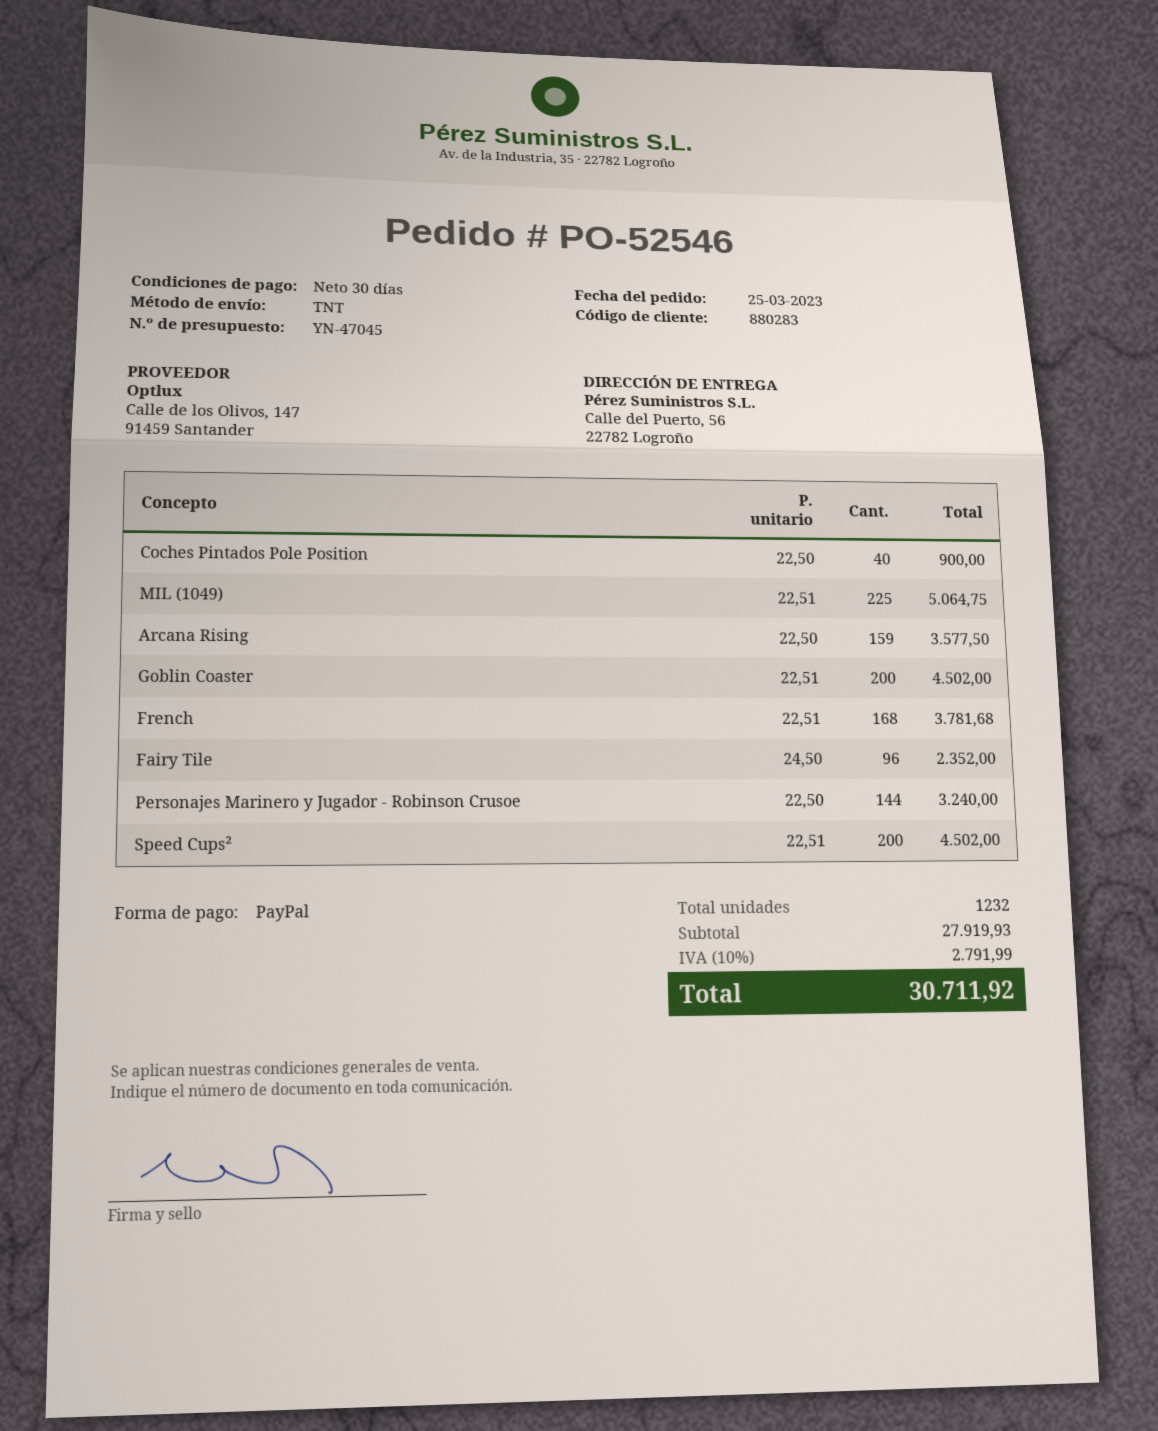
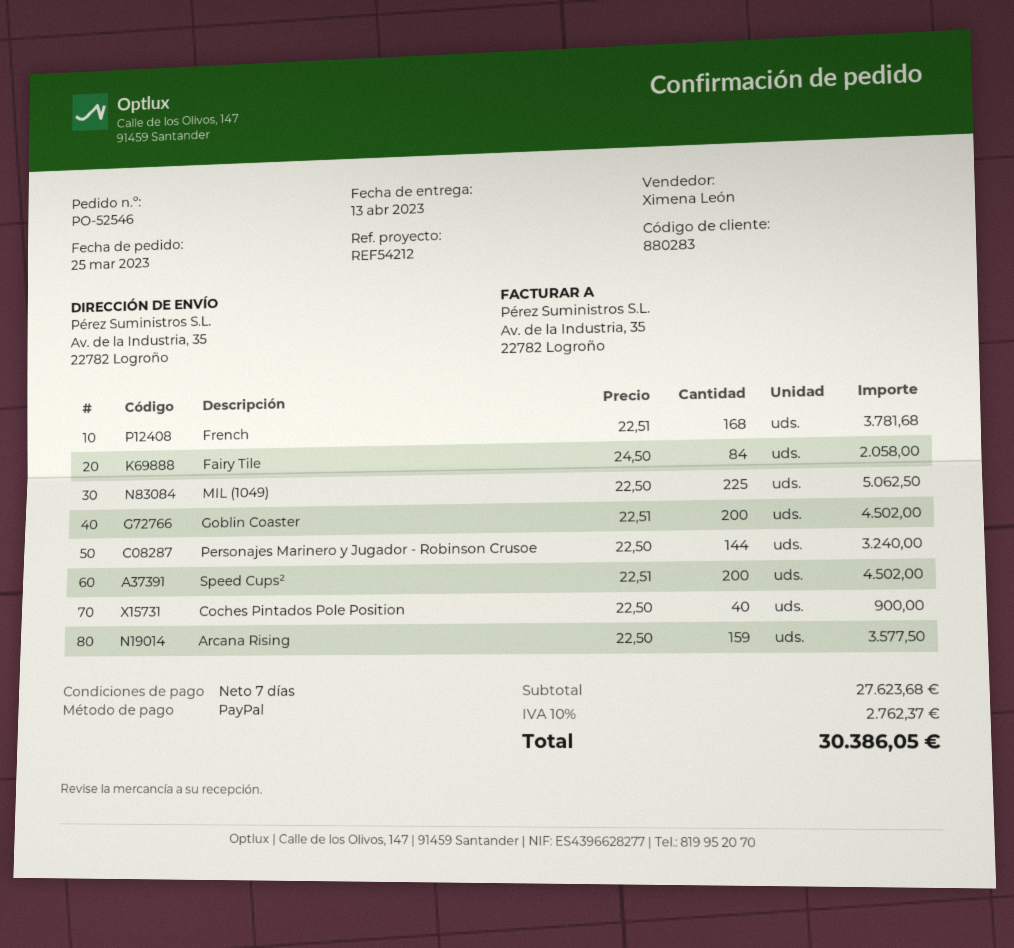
payment terms: 30 days -> 7 days
ship to: Calle del Puerto, 56, 22782 Logroño -> Av. de la Industria, 35, 22782 Logroño
MIL (1049): 225 x 22.51 = 5064.75 -> 225 x 22.50 = 5062.50
Fairy Tile: 96 x 24.50 = 2352.00 -> 84 x 24.50 = 2058.00
subtotal: 27919.93 -> 27623.68
tax: 10% = 2791.99 -> 10% = 2762.37
total: 30711.92 -> 30386.05

